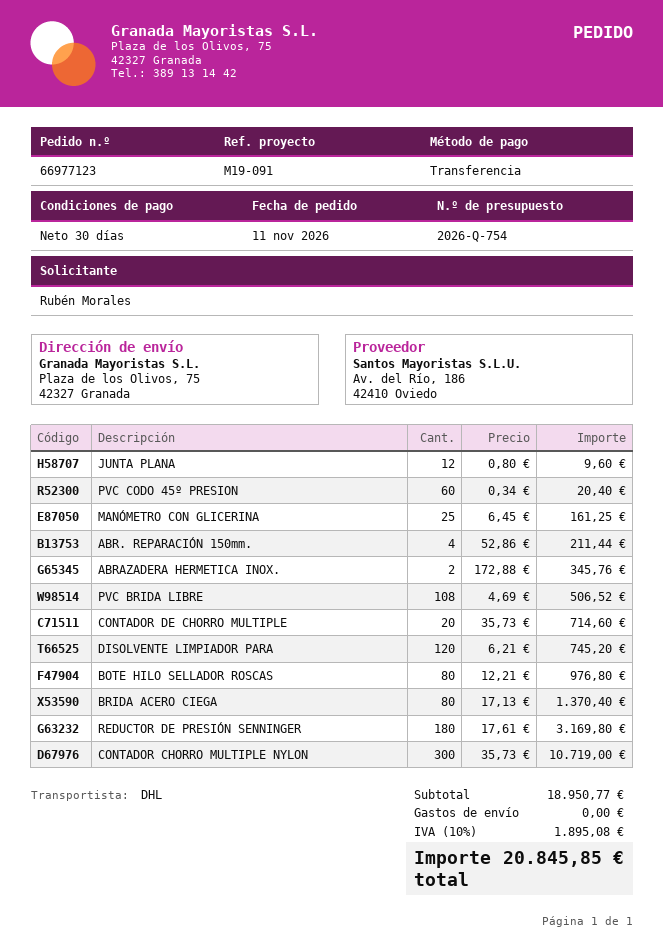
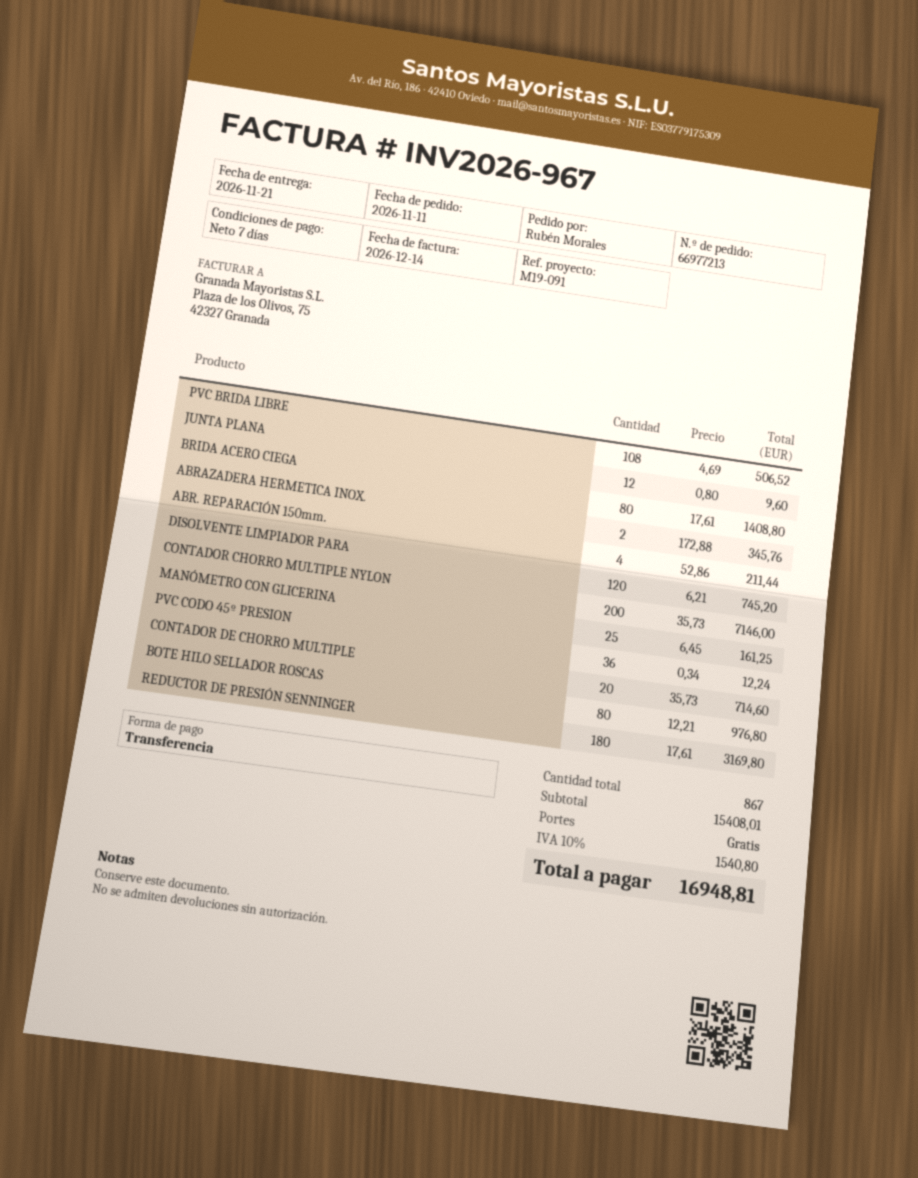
order number: 66977123 -> 66977213
payment terms: 30 days -> 7 days
PVC CODO 45º PRESION: 60 x 0.34 = 20.40 -> 36 x 0.34 = 12.24
BRIDA ACERO CIEGA: 80 x 17.13 = 1370.40 -> 80 x 17.61 = 1408.80
CONTADOR CHORRO MULTIPLE NYLON: 300 x 35.73 = 10719.00 -> 200 x 35.73 = 7146.00
subtotal: 18950.77 -> 15408.01
tax: 10% = 1895.08 -> 10% = 1540.80
total: 20845.85 -> 16948.81

